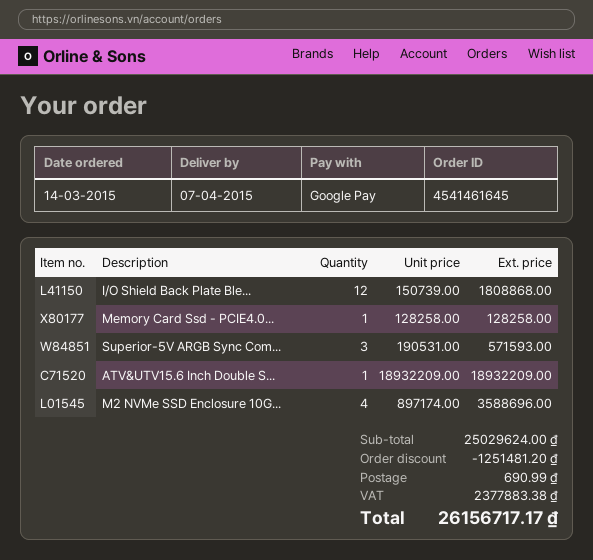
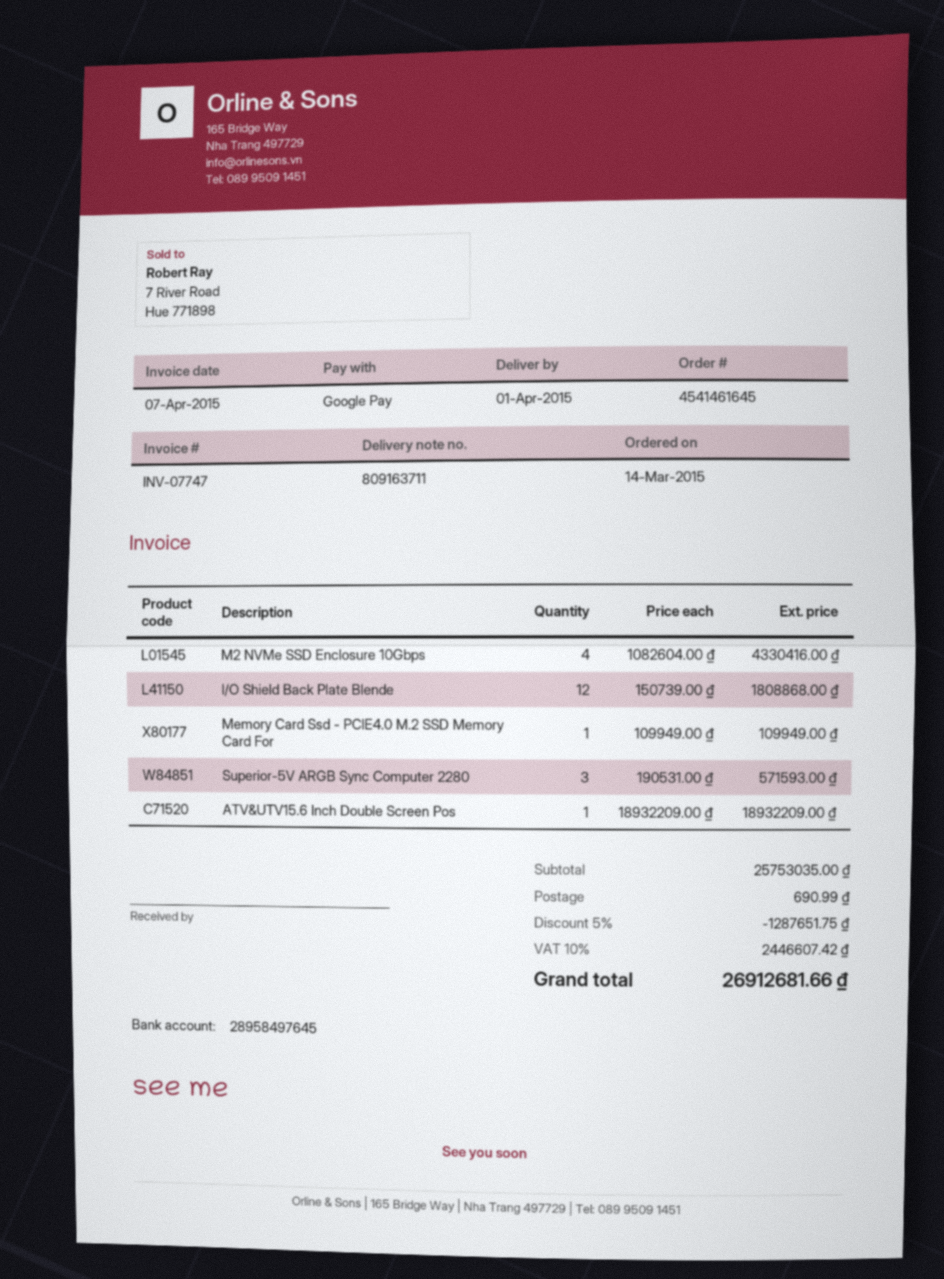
delivery date: 2015-04-07 -> 2015-04-01
Memory Card Ssd - PCIE4.0...: 1 x 128258.00 = 128258.00 -> 1 x 109949.00 = 109949.00
M2 NVMe SSD Enclosure 10G...: 4 x 897174.00 = 3588696.00 -> 4 x 1082604.00 = 4330416.00
subtotal: 25029624.00 -> 25753035.00
discount: 1251481.20 -> 1287651.75
tax: 2377883.38 -> 2446607.42
total: 26156717.17 -> 26912681.66

